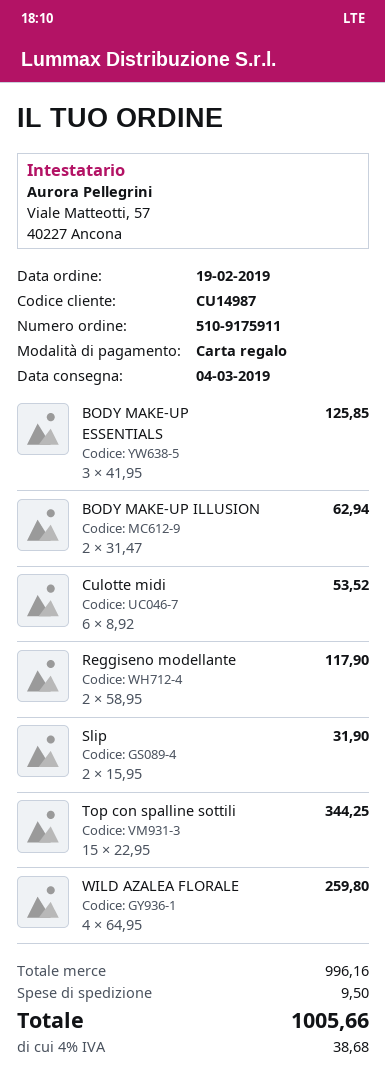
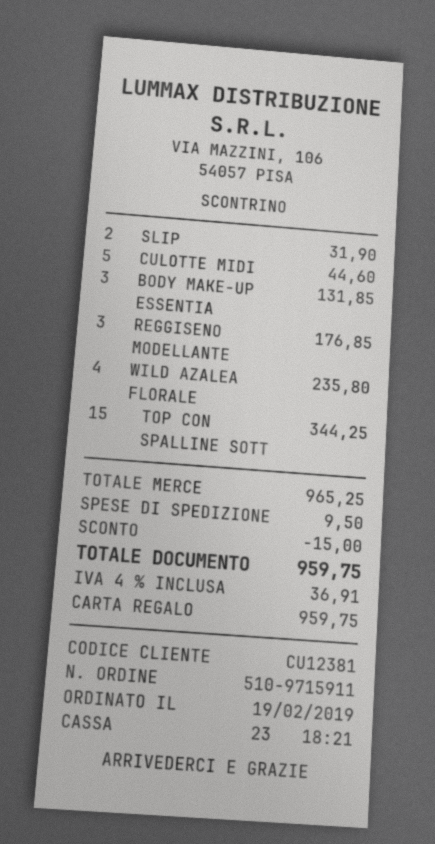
order number: 510-9175911 -> 510-9715911
customer number: CU14987 -> CU12381
BODY MAKE-UP ESSENTIALS: 3 for 125.85 -> 3 for 131.85
BODY MAKE-UP ILLUSION: 2 for 62.94 -> none
Culotte midi: 6 for 53.52 -> 5 for 44.60
Reggiseno modellante: 2 for 117.90 -> 3 for 176.85
WILD AZALEA FLORALE: 4 for 259.80 -> 4 for 235.80
subtotal: 996.16 -> 965.25
discount: none -> 15.00
tax: 4% = 38.68 -> 4% = 36.91
total: 1005.66 -> 959.75

